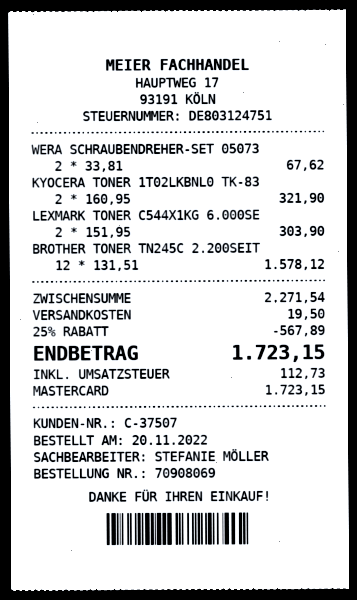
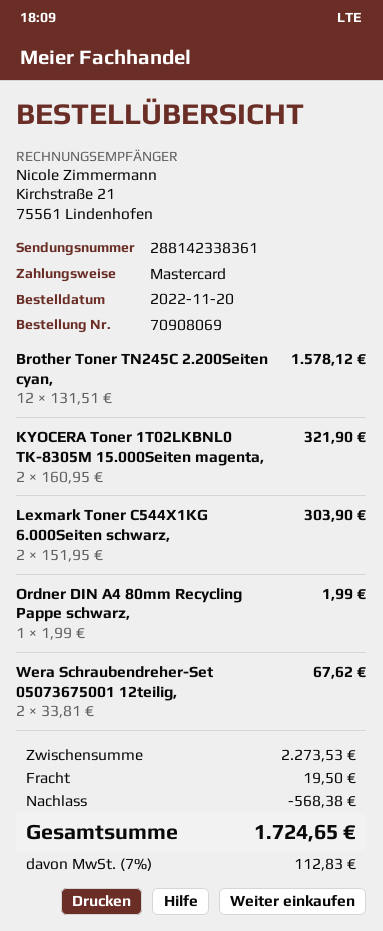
Ordner DIN A4 80mm Recycling Pappe schwarz,: none -> 1 x 1.99 = 1.99
subtotal: 2271.54 -> 2273.53
discount: 567.89 -> 568.38
tax: 112.73 -> 112.83
total: 1723.15 -> 1724.65

